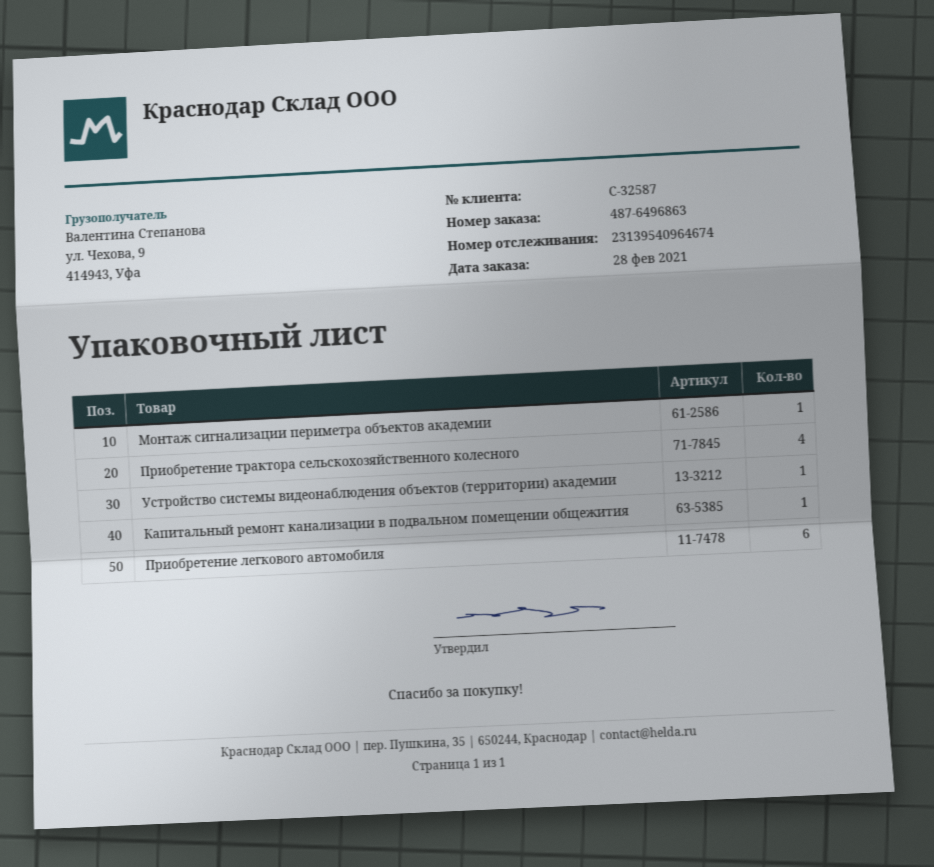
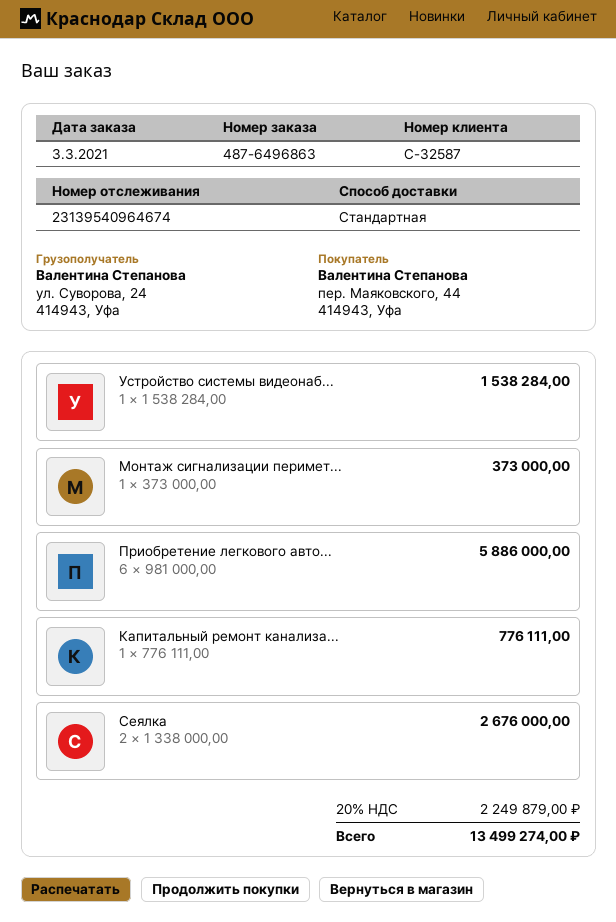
order date: 2021-02-28 -> 2021-03-03
ship to: ул. Чехова, 9, 414943, Уфа -> ул. Суворова, 24, 414943, Уфа
Приобретение трактора сельскохозяйственного колесного: 4 -> none
Сеялка: none -> 2

